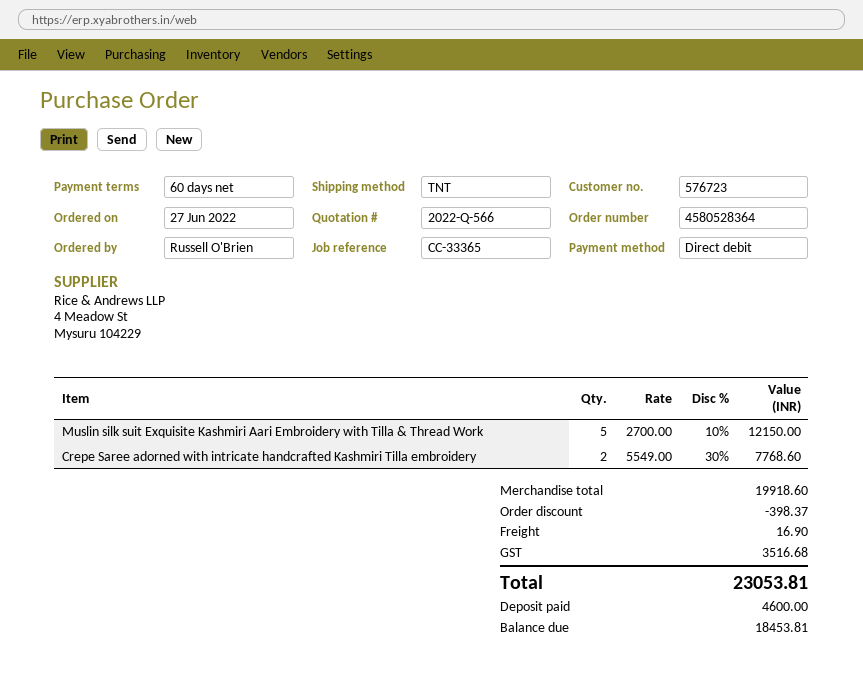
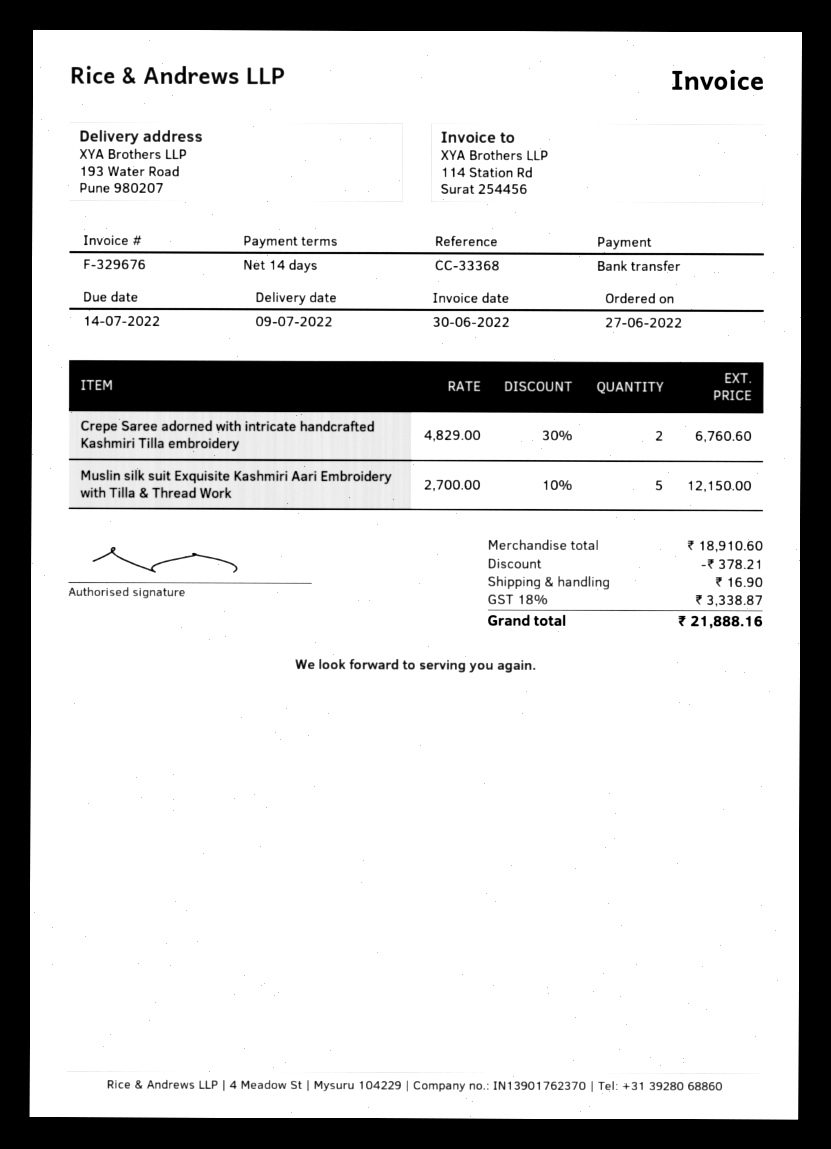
payment terms: 60 days -> 14 days
reference: CC-33365 -> CC-33368
payment method: direct debit -> bank transfer
Crepe Saree adorned with intricate handcrafted Kashmiri Tilla embroidery: 2 x 5549.00 - 30% = 7768.60 -> 2 x 4829.00 - 30% = 6760.60
subtotal: 19918.60 -> 18910.60
discount: 398.37 -> 378.21
tax: 3516.68 -> 3338.87
total: 23053.81 -> 21888.16

